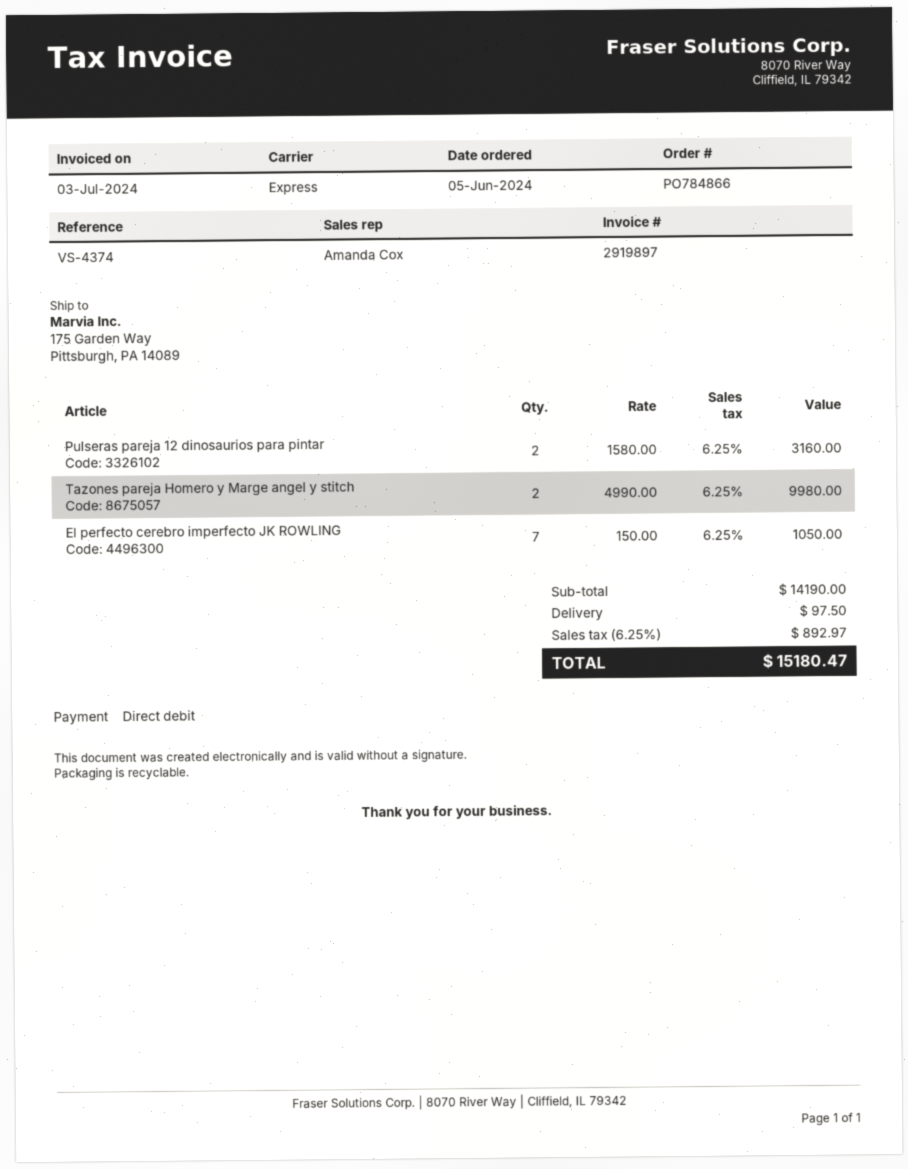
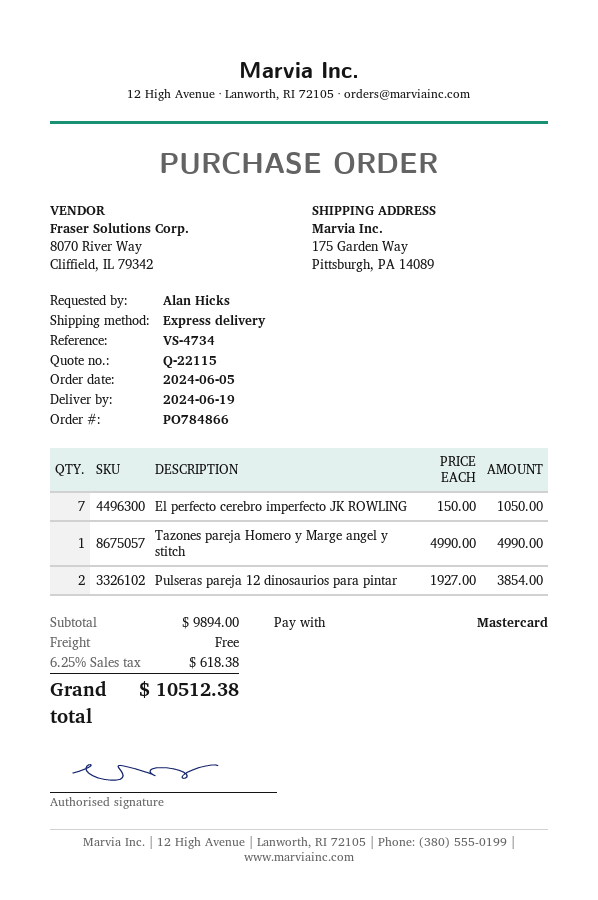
reference: VS-4374 -> VS-4734
payment method: direct debit -> Mastercard
Pulseras pareja 12 dinosaurios para pintar: 2 x 1580.00 = 3160.00 -> 2 x 1927.00 = 3854.00
Tazones pareja Homero y Marge angel y stitch: 2 x 4990.00 = 9980.00 -> 1 x 4990.00 = 4990.00
subtotal: 14190.00 -> 9894.00
shipping: 97.50 -> 0.00
tax: 6.25% = 892.97 -> 6.25% = 618.38
total: 15180.47 -> 10512.38

